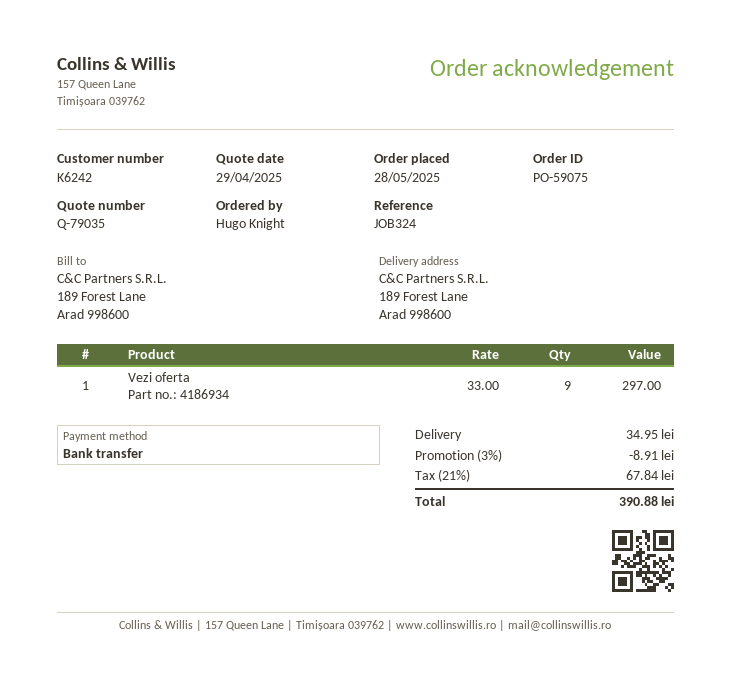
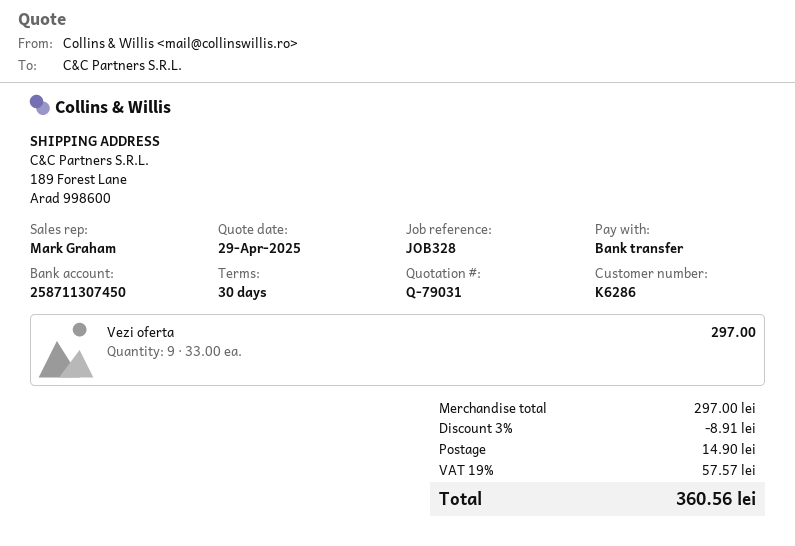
quote number: Q-79035 -> Q-79031
customer number: K6242 -> K6286
reference: JOB324 -> JOB328
shipping: 34.95 -> 14.90
tax: 21% = 67.84 -> 19% = 57.57
total: 390.88 -> 360.56

